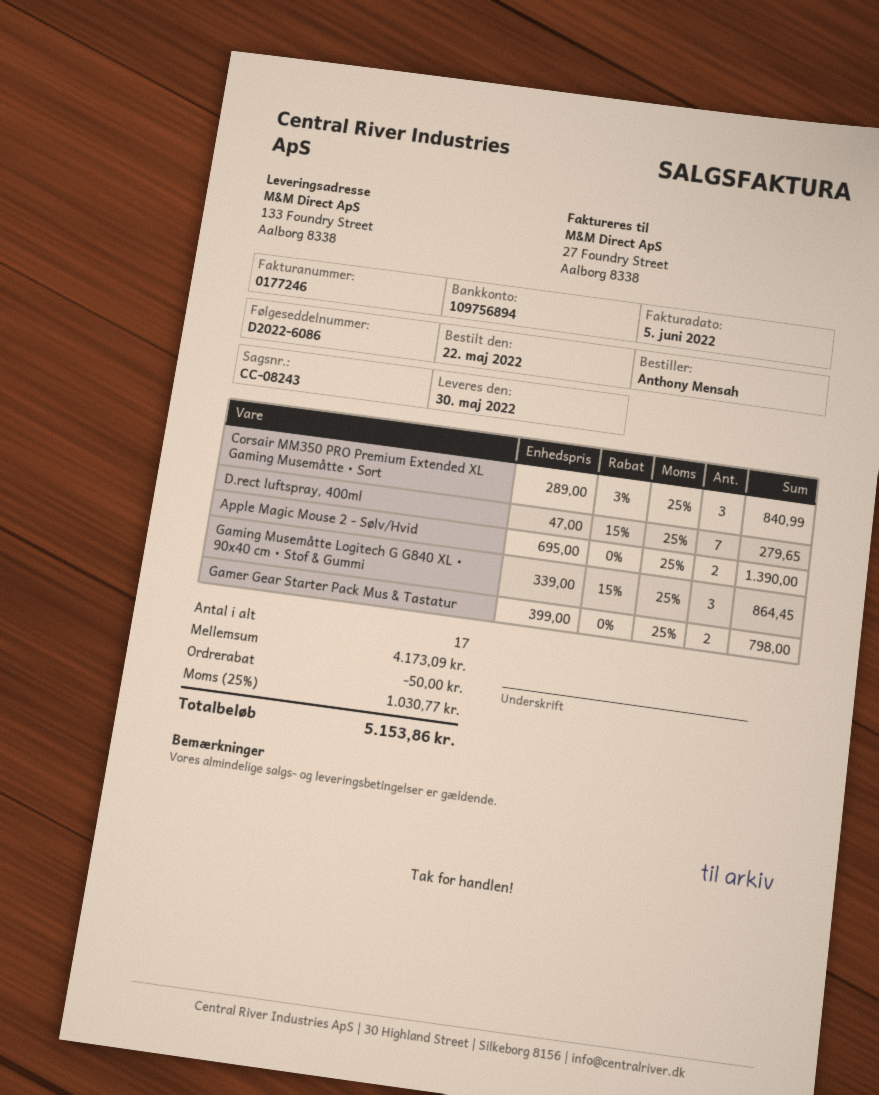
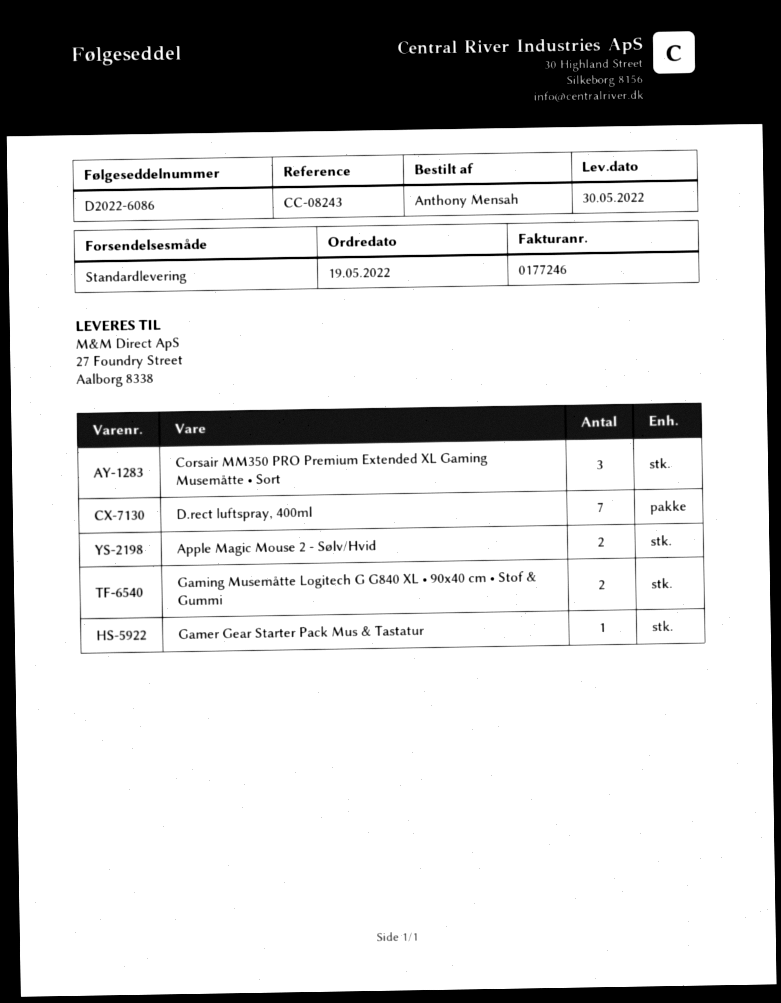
order date: 2022-05-22 -> 2022-05-19
ship to: 133 Foundry Street, Aalborg 8338 -> 27 Foundry Street, Aalborg 8338
Gaming Musemåtte Logitech G G840 XL • 90x40 cm • Stof & Gummi: 3 -> 2
Gamer Gear Starter Pack Mus & Tastatur: 2 -> 1

